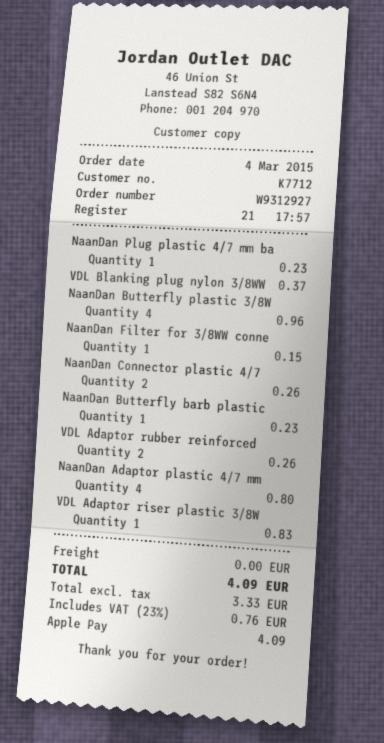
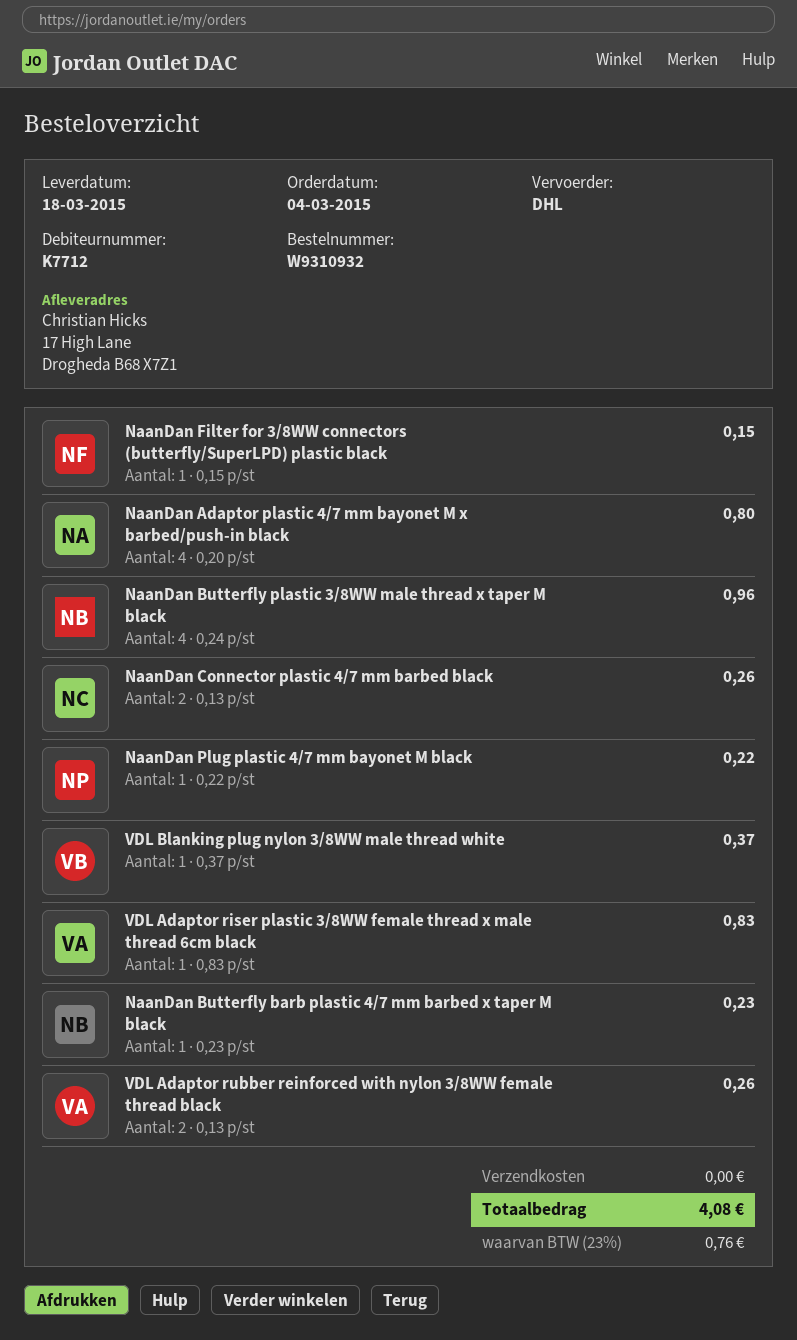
order number: W9312927 -> W9310932
NaanDan Plug plastic 4/7 mm ba: 1 for 0.23 -> 1 for 0.22
total: 4.09 -> 4.08

